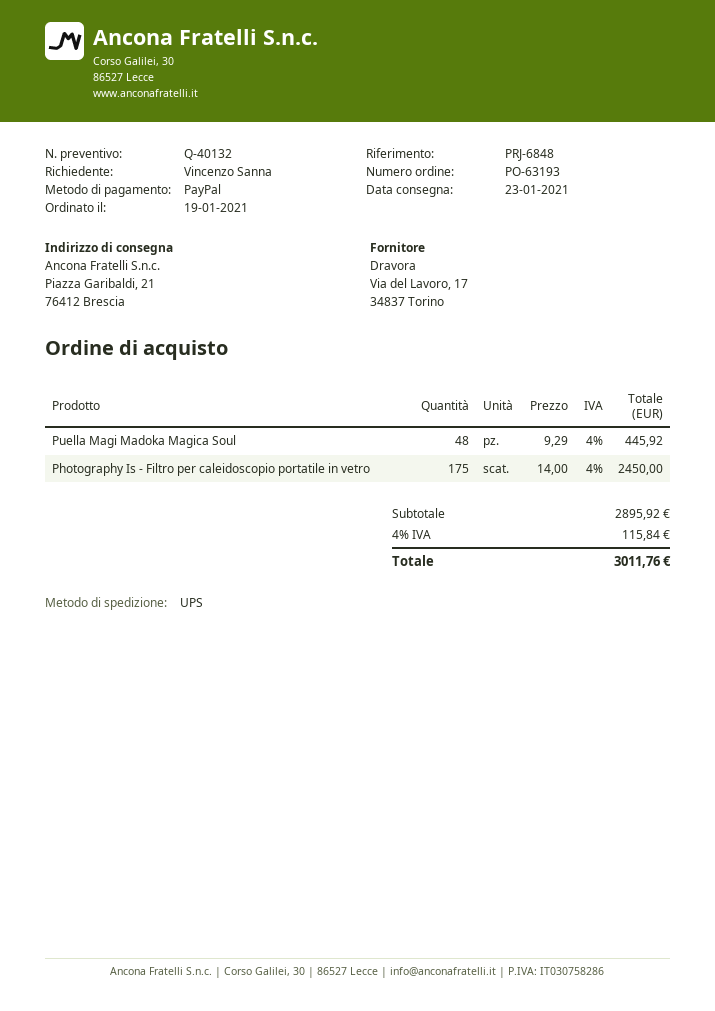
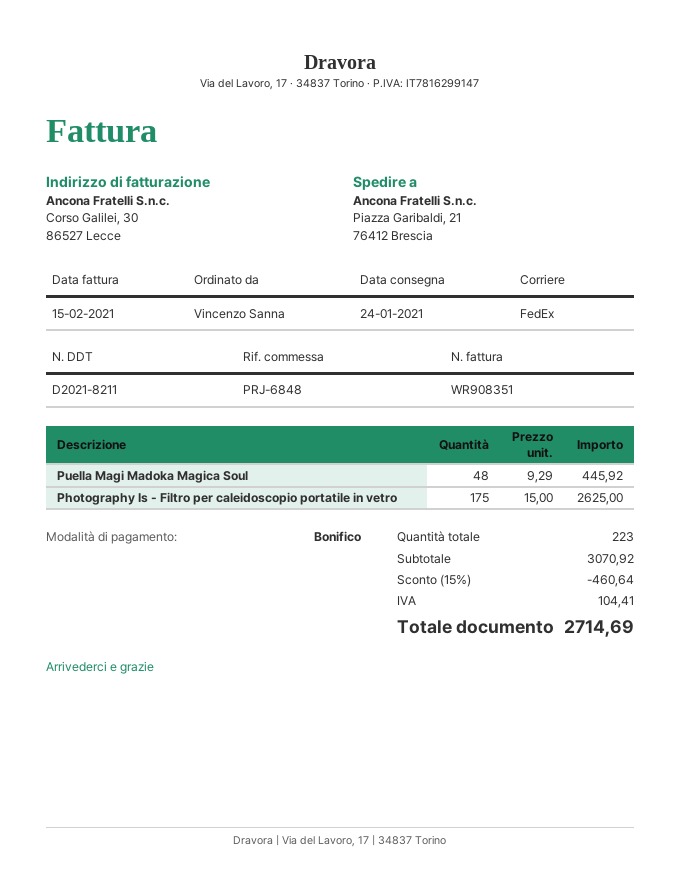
delivery date: 2021-01-23 -> 2021-01-24
payment method: PayPal -> bank transfer
shipping method: UPS -> FedEx
Photography Is - Filtro per caleidoscopio portatile in vetro: 175 x 14.00 = 2450.00 -> 175 x 15.00 = 2625.00
subtotal: 2895.92 -> 3070.92
discount: none -> 15% = 460.64
tax: 115.84 -> 104.41
total: 3011.76 -> 2714.69

